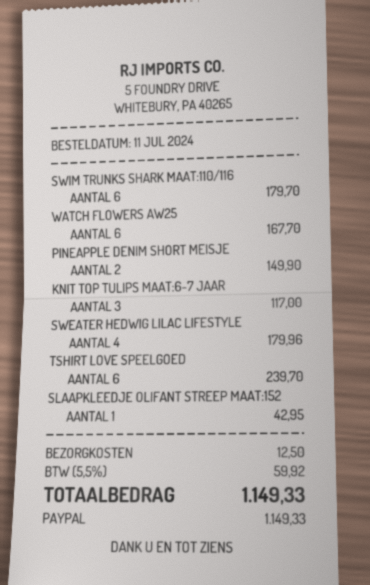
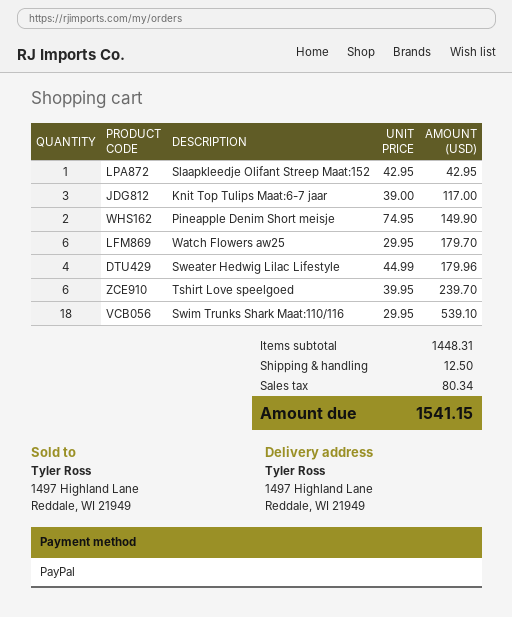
SWIM TRUNKS SHARK MAAT:110/116: 6 for 179.70 -> 18 for 539.10
WATCH FLOWERS AW25: 6 for 167.70 -> 6 for 179.70
tax: 59.92 -> 80.34
total: 1149.33 -> 1541.15

